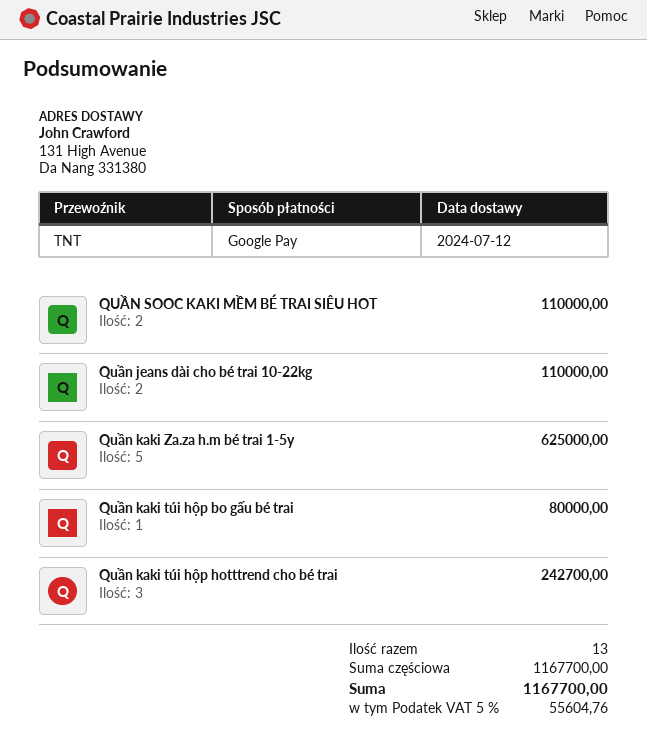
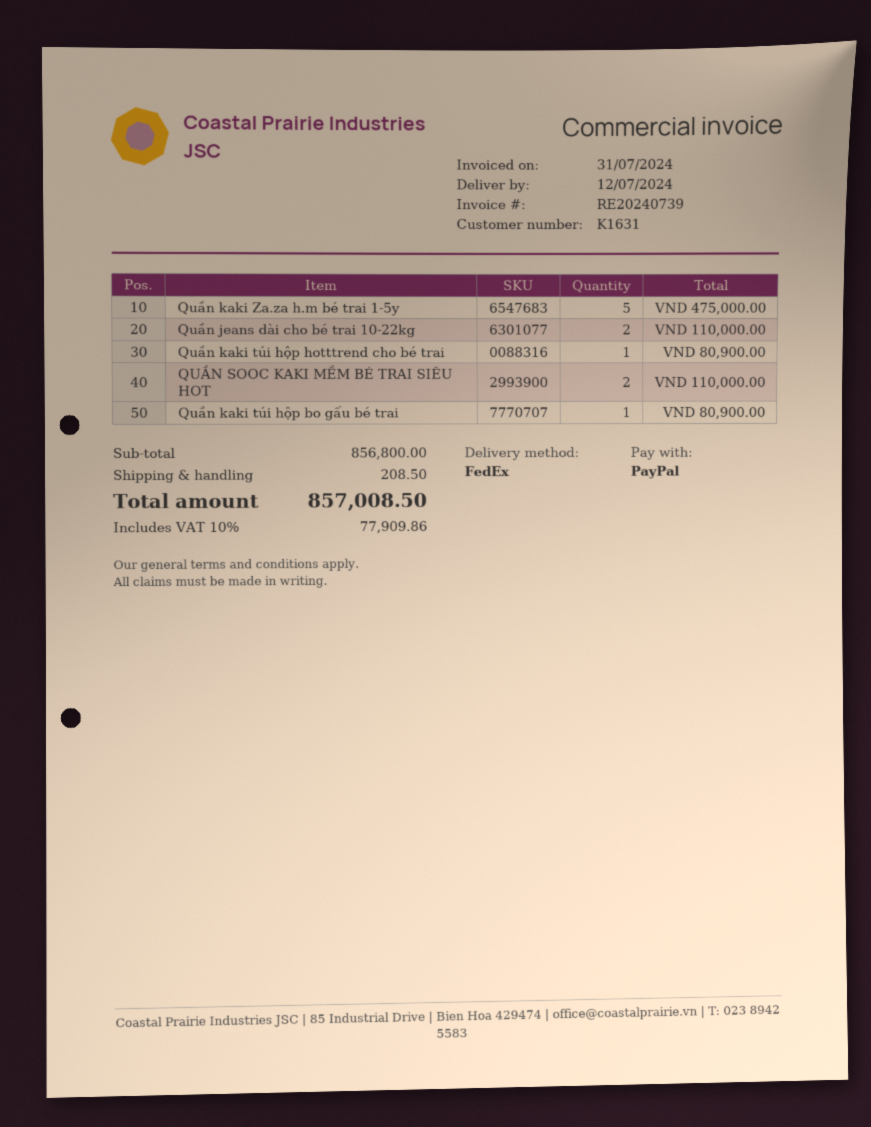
payment method: Google Pay -> PayPal
shipping method: TNT -> FedEx
Quần kaki Za.za h.m bé trai 1-5y: 5 for 625000.00 -> 5 for 475000.00
Quần kaki túi hộp bo gấu bé trai: 1 for 80000.00 -> 1 for 80900.00
Quần kaki túi hộp hotttrend cho bé trai: 3 for 242700.00 -> 1 for 80900.00
subtotal: 1167700.00 -> 856800.00
shipping: none -> 208.50
tax: 5% = 55604.76 -> 10% = 77909.86
total: 1167700.00 -> 857008.50

